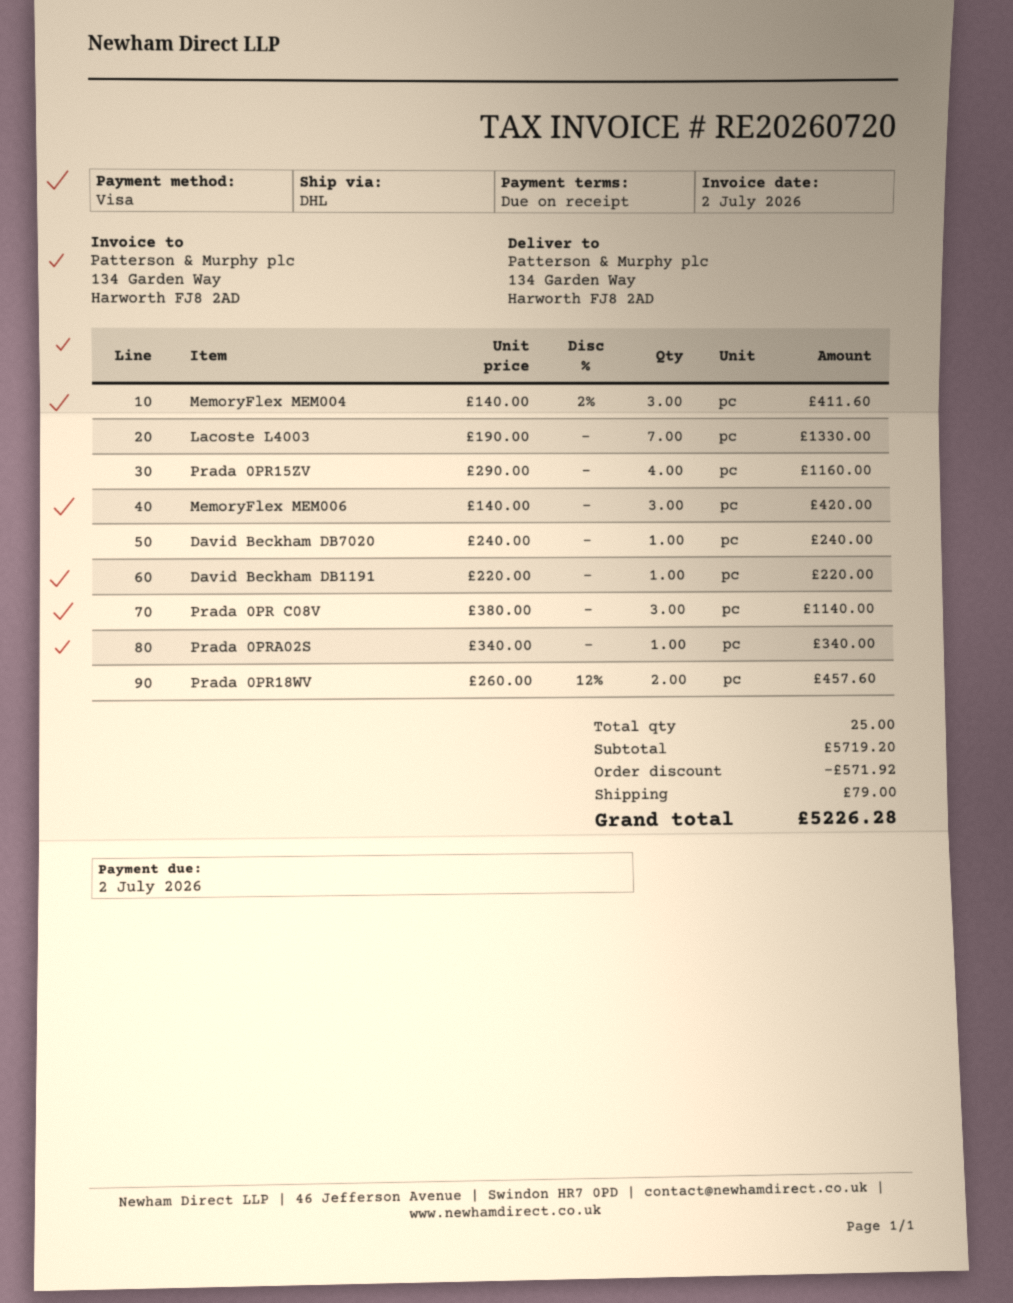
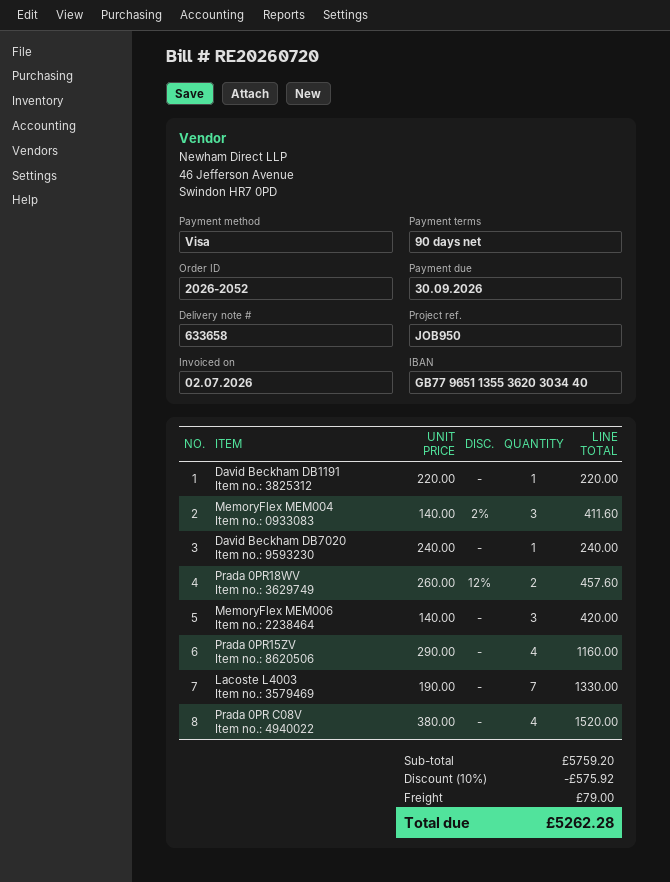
payment terms: on receipt -> 90 days
due date: 2026-07-02 -> 2026-09-30
Prada 0PR C08V: 3 x 380.00 = 1140.00 -> 4 x 380.00 = 1520.00
Prada 0PRA02S: 1 x 340.00 = 340.00 -> none
subtotal: 5719.20 -> 5759.20
discount: 571.92 -> 575.92
total: 5226.28 -> 5262.28

